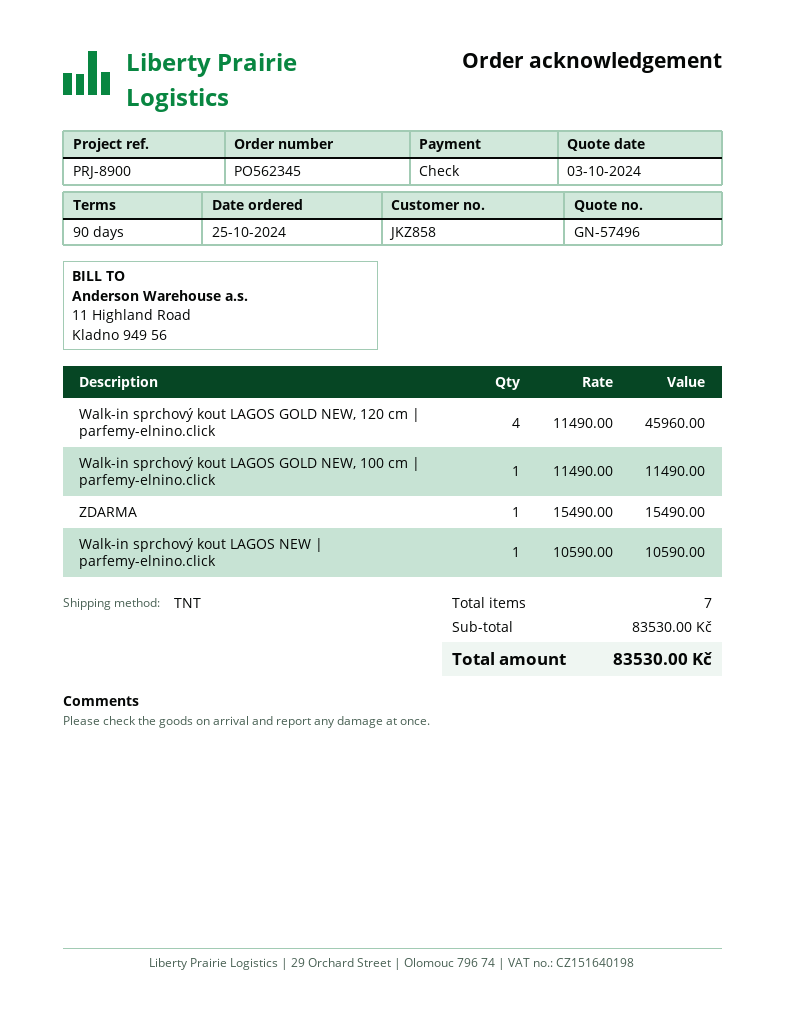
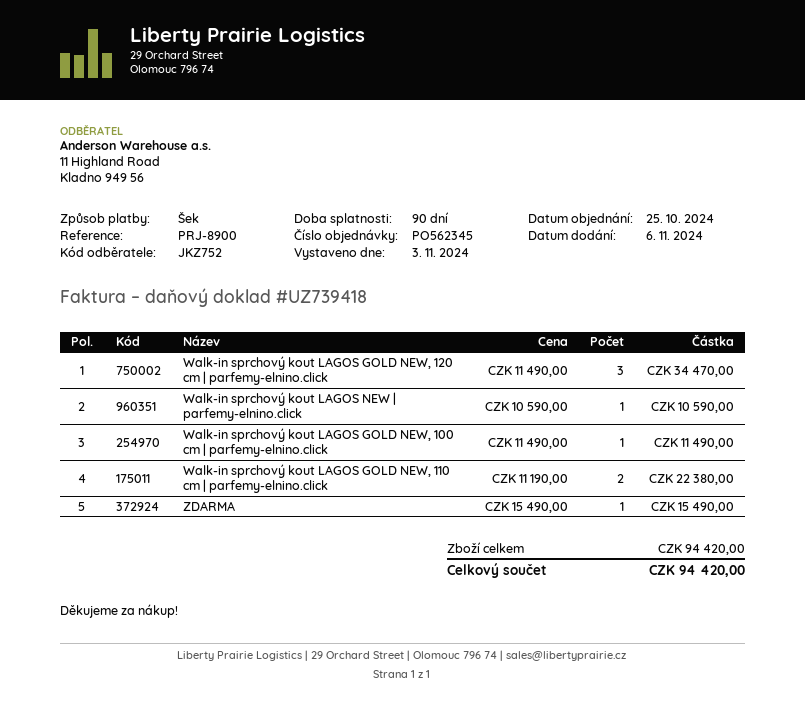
customer number: JKZ858 -> JKZ752
Walk-in sprchový kout LAGOS GOLD NEW, 120 cm | parfemy-elnino.click: 4 x 11490.00 = 45960.00 -> 3 x 11490.00 = 34470.00
Walk-in sprchový kout LAGOS GOLD NEW, 110 cm | parfemy-elnino.click: none -> 2 x 11190.00 = 22380.00
subtotal: 83530.00 -> 94420.00
total: 83530.00 -> 94420.00

